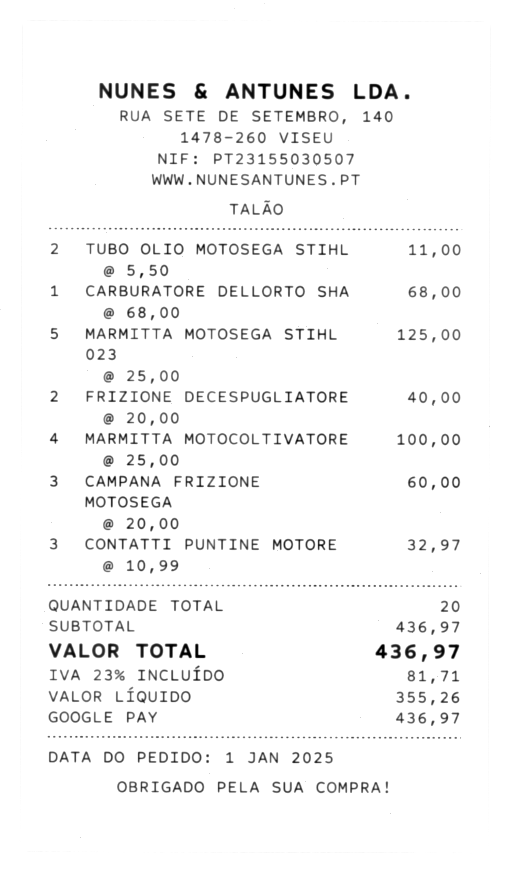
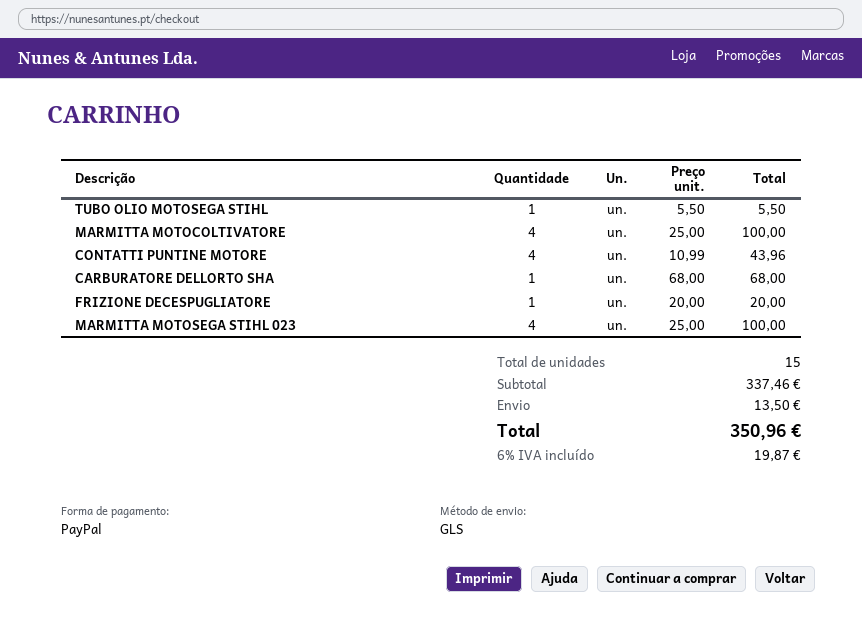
payment method: Google Pay -> PayPal
TUBO OLIO MOTOSEGA STIHL: 2 x 5.50 = 11.00 -> 1 x 5.50 = 5.50
MARMITTA MOTOSEGA STIHL 023: 5 x 25.00 = 125.00 -> 4 x 25.00 = 100.00
FRIZIONE DECESPUGLIATORE: 2 x 20.00 = 40.00 -> 1 x 20.00 = 20.00
CAMPANA FRIZIONE MOTOSEGA: 3 x 20.00 = 60.00 -> none
CONTATTI PUNTINE MOTORE: 3 x 10.99 = 32.97 -> 4 x 10.99 = 43.96
total quantity: 20 -> 15
subtotal: 436.97 -> 337.46
shipping: none -> 13.50
tax: 23% = 81.71 -> 6% = 19.87
total: 436.97 -> 350.96

